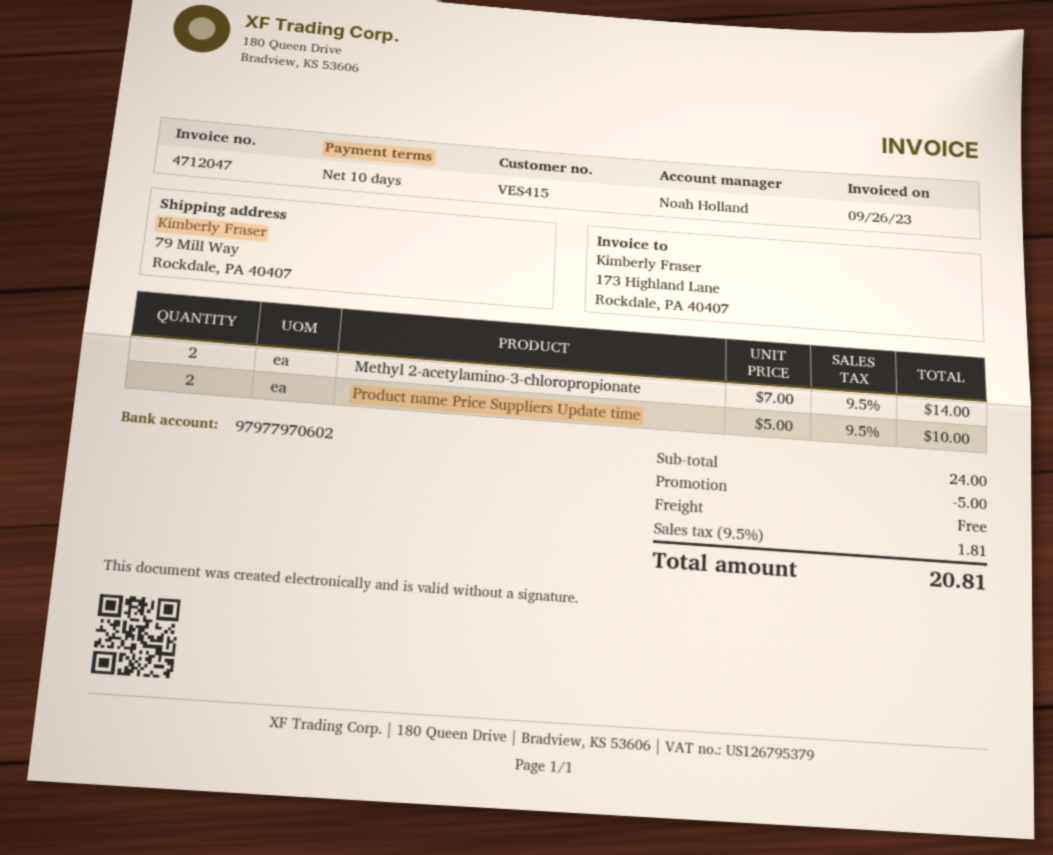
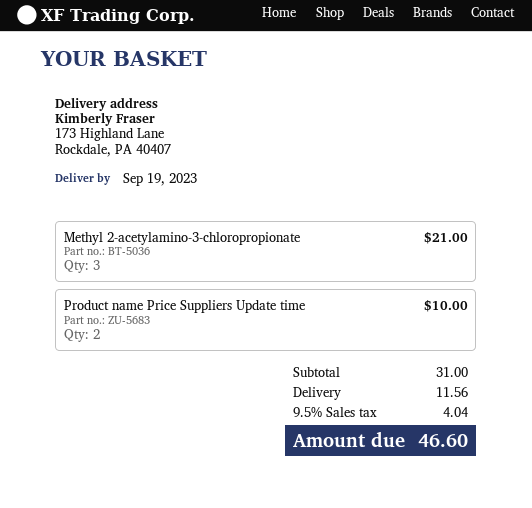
ship to: 79 Mill Way, Rockdale, PA 40407 -> 173 Highland Lane, Rockdale, PA 40407
Methyl 2-acetylamino-3-chloropropionate: 2 for 14.00 -> 3 for 21.00
subtotal: 24.00 -> 31.00
discount: 5.00 -> none
shipping: 0.00 -> 11.56
tax: 9.5% = 1.81 -> 9.5% = 4.04
total: 20.81 -> 46.60

